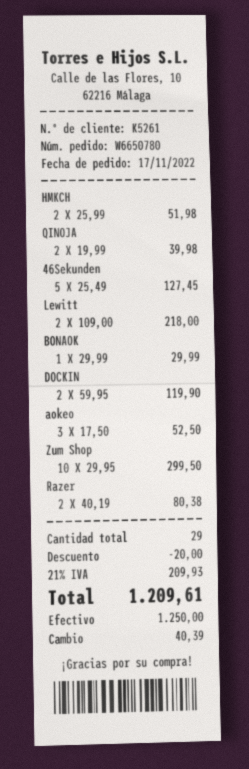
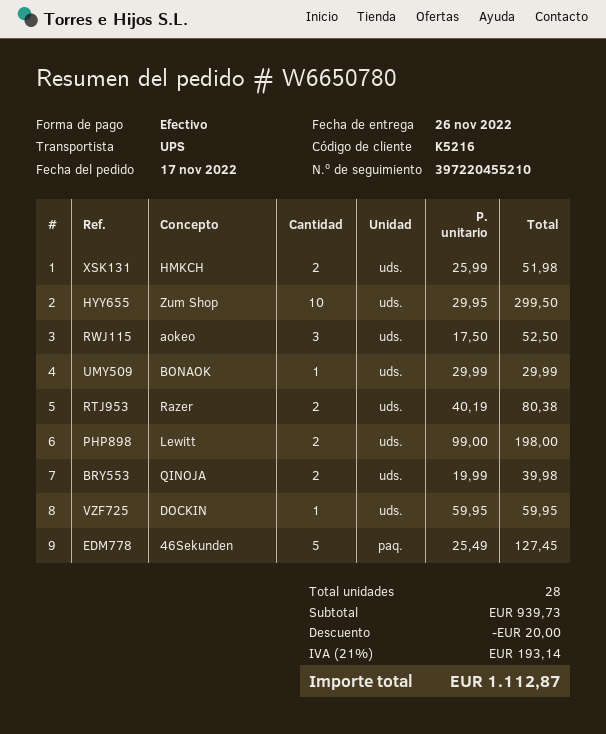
customer number: K5261 -> K5216
Lewitt: 2 x 109.00 = 218.00 -> 2 x 99.00 = 198.00
DOCKIN: 2 x 59.95 = 119.90 -> 1 x 59.95 = 59.95
total quantity: 29 -> 28
tax: 21% = 209.93 -> 21% = 193.14
total: 1209.61 -> 1112.87

